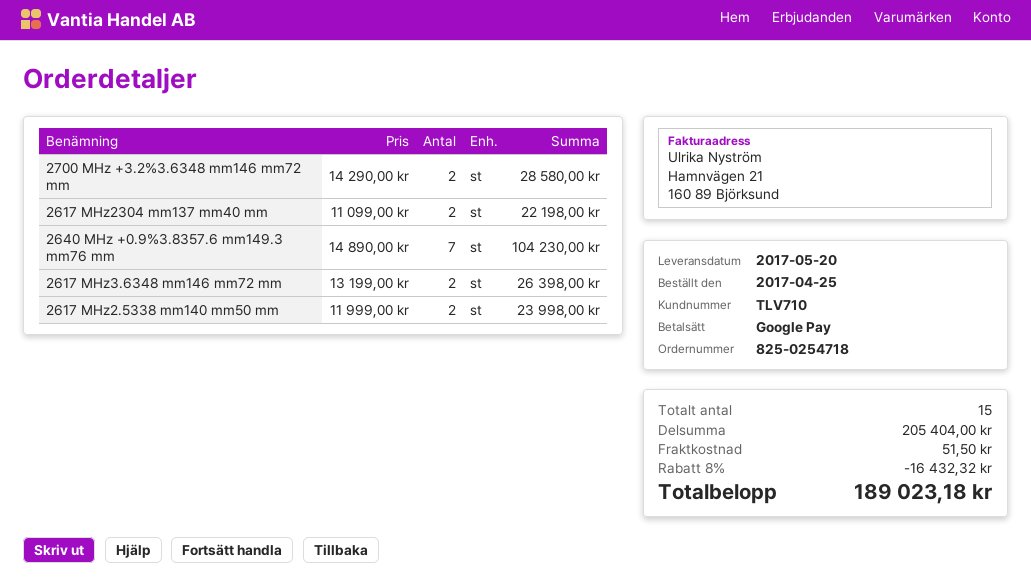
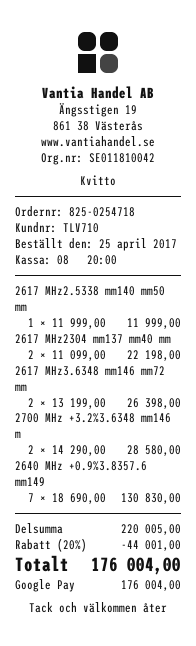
2640 MHz +0.9%3.8357.6 mm149.3 mm76 mm: 7 x 14890.00 = 104230.00 -> 7 x 18690.00 = 130830.00
2617 MHz2.5338 mm140 mm50 mm: 2 x 11999.00 = 23998.00 -> 1 x 11999.00 = 11999.00
subtotal: 205404.00 -> 220005.00
discount: 8% = 16432.32 -> 20% = 44001.00
shipping: 51.50 -> none
total: 189023.18 -> 176004.00

